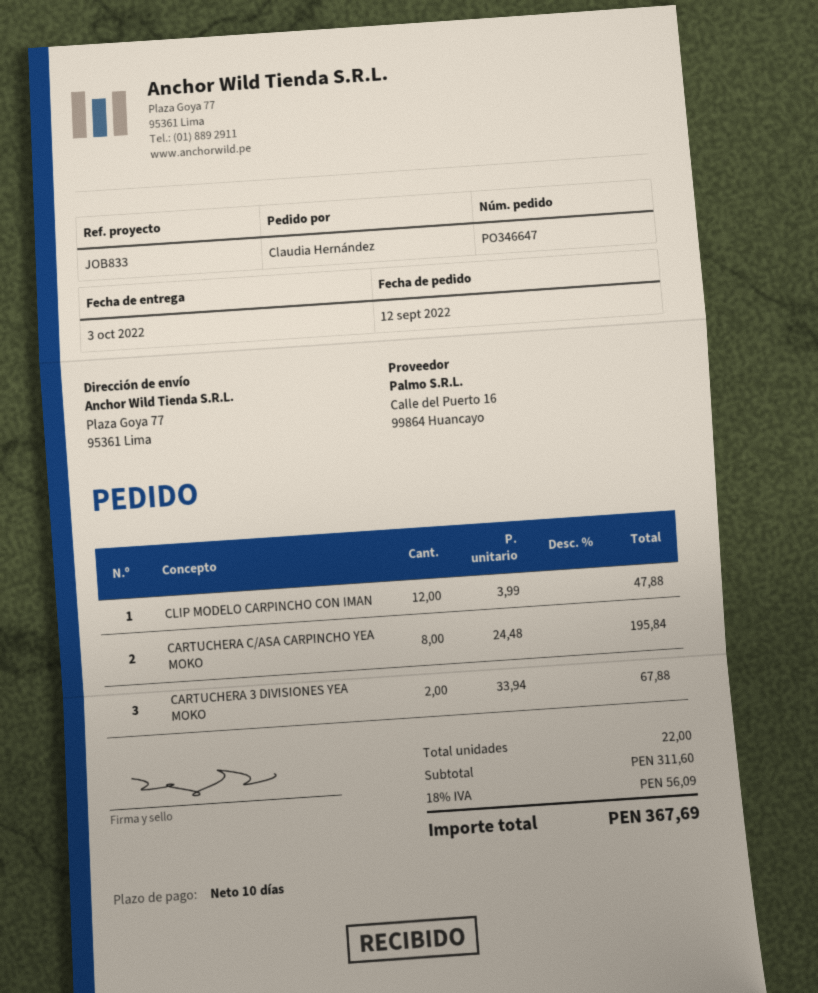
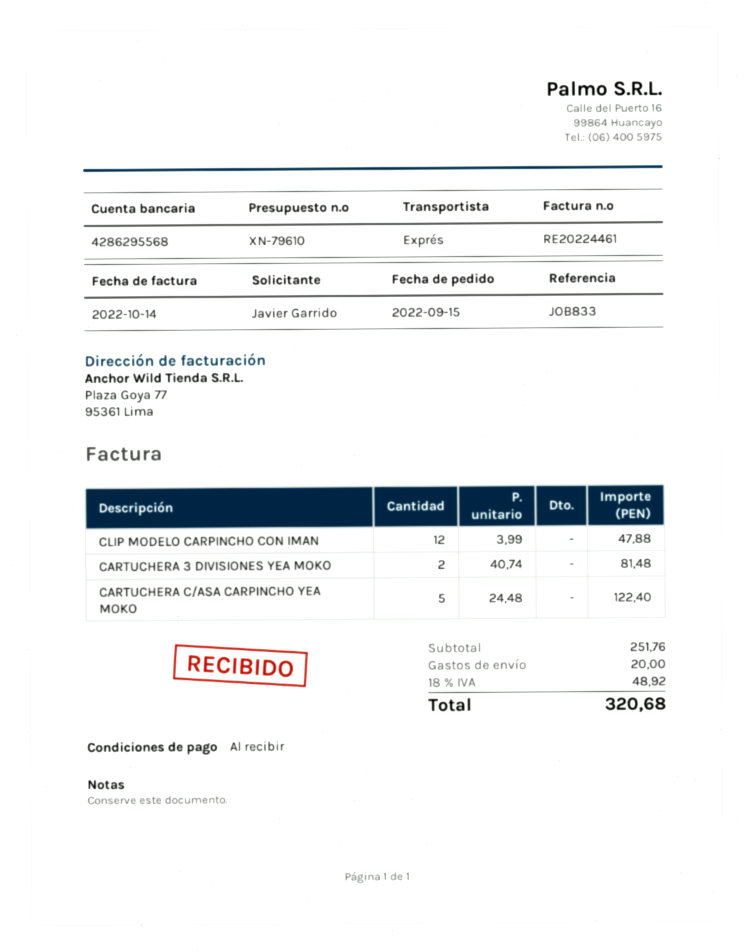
order date: 2022-09-12 -> 2022-09-15
payment terms: 10 days -> on receipt
ordered by: Claudia Hernández -> Javier Garrido
CARTUCHERA C/ASA CARPINCHO YEA MOKO: 8 x 24.48 = 195.84 -> 5 x 24.48 = 122.40
CARTUCHERA 3 DIVISIONES YEA MOKO: 2 x 33.94 = 67.88 -> 2 x 40.74 = 81.48
subtotal: 311.60 -> 251.76
shipping: none -> 20.00
tax: 18% = 56.09 -> 18% = 48.92
total: 367.69 -> 320.68

